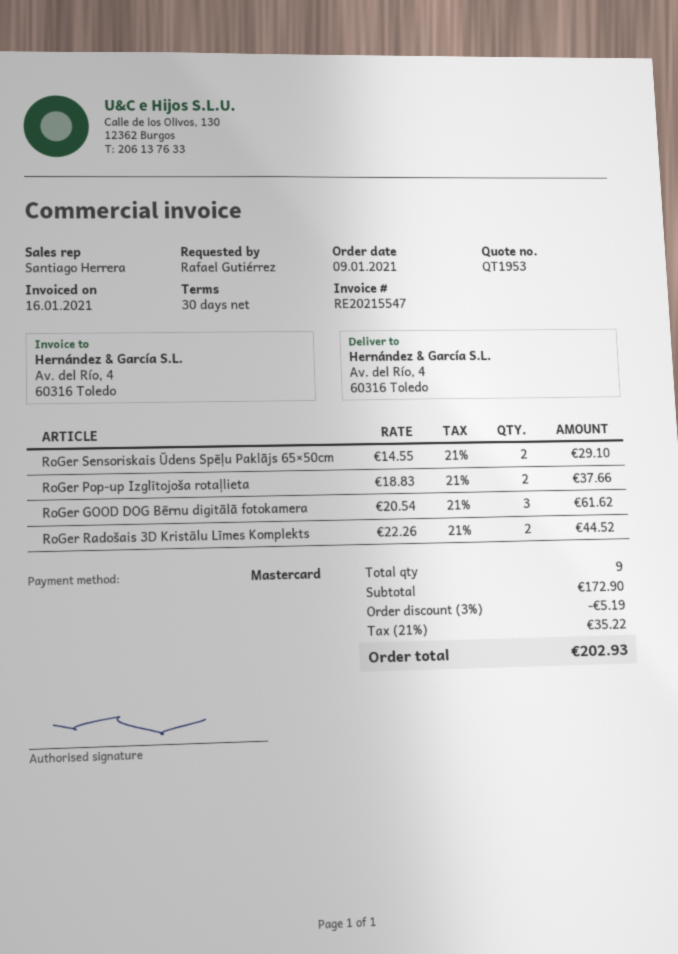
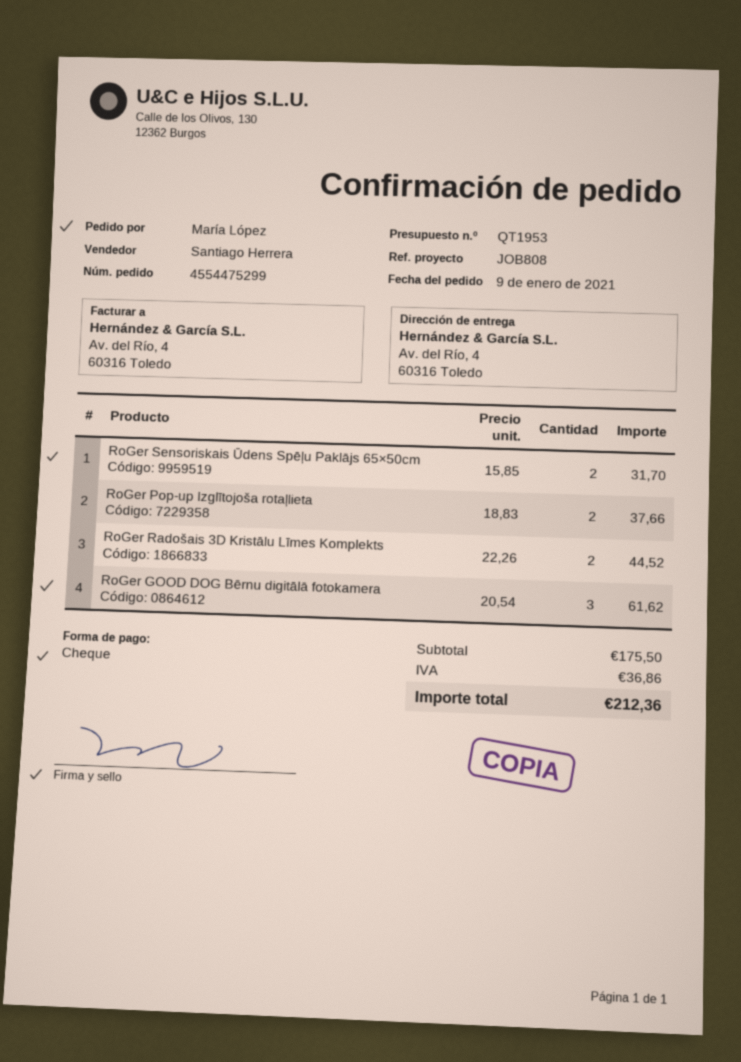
ordered by: Rafael Gutiérrez -> María López
payment method: Mastercard -> cheque
RoGer Sensoriskais Ūdens Spēļu Paklājs 65×50cm: 2 x 14.55 = 29.10 -> 2 x 15.85 = 31.70
subtotal: 172.90 -> 175.50
discount: 3% = 5.19 -> none
tax: 35.22 -> 36.86
total: 202.93 -> 212.36

